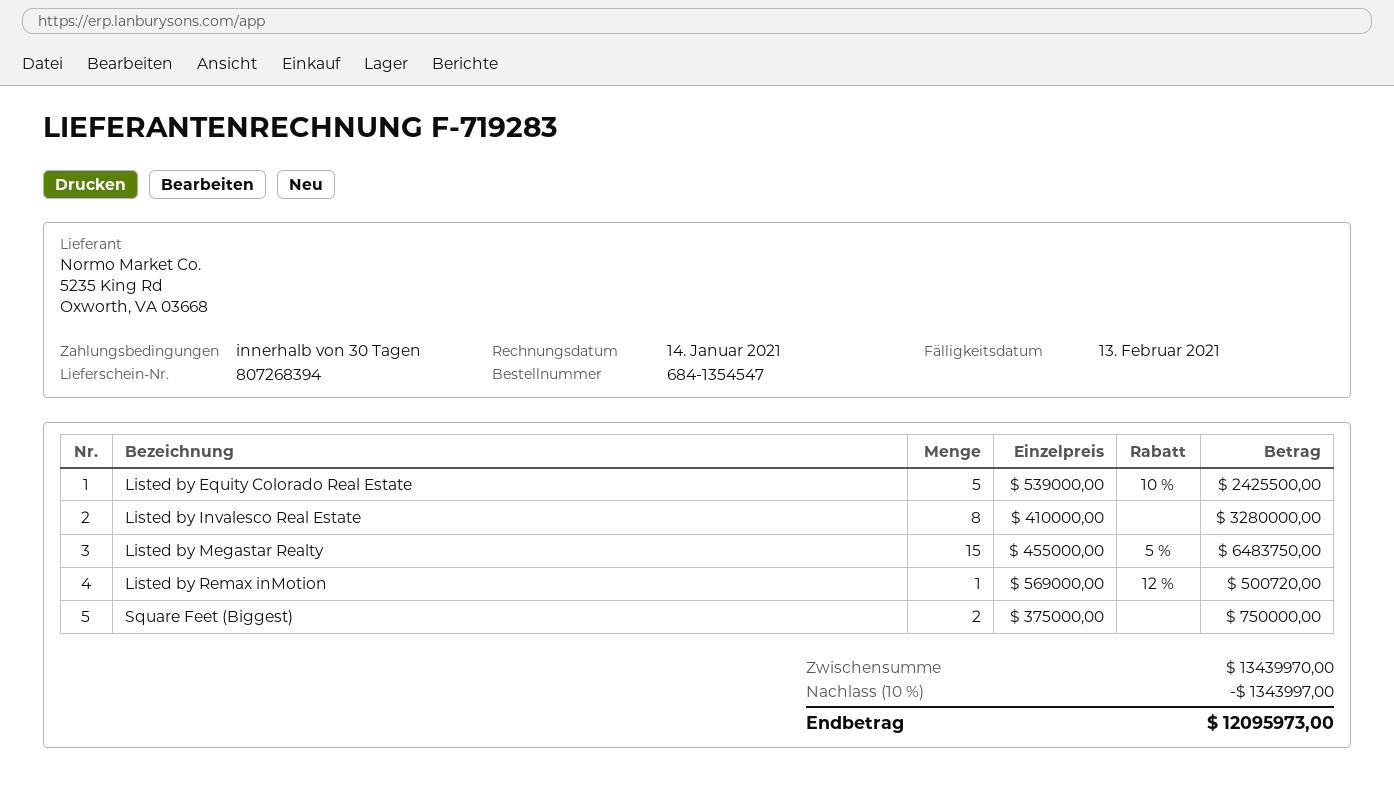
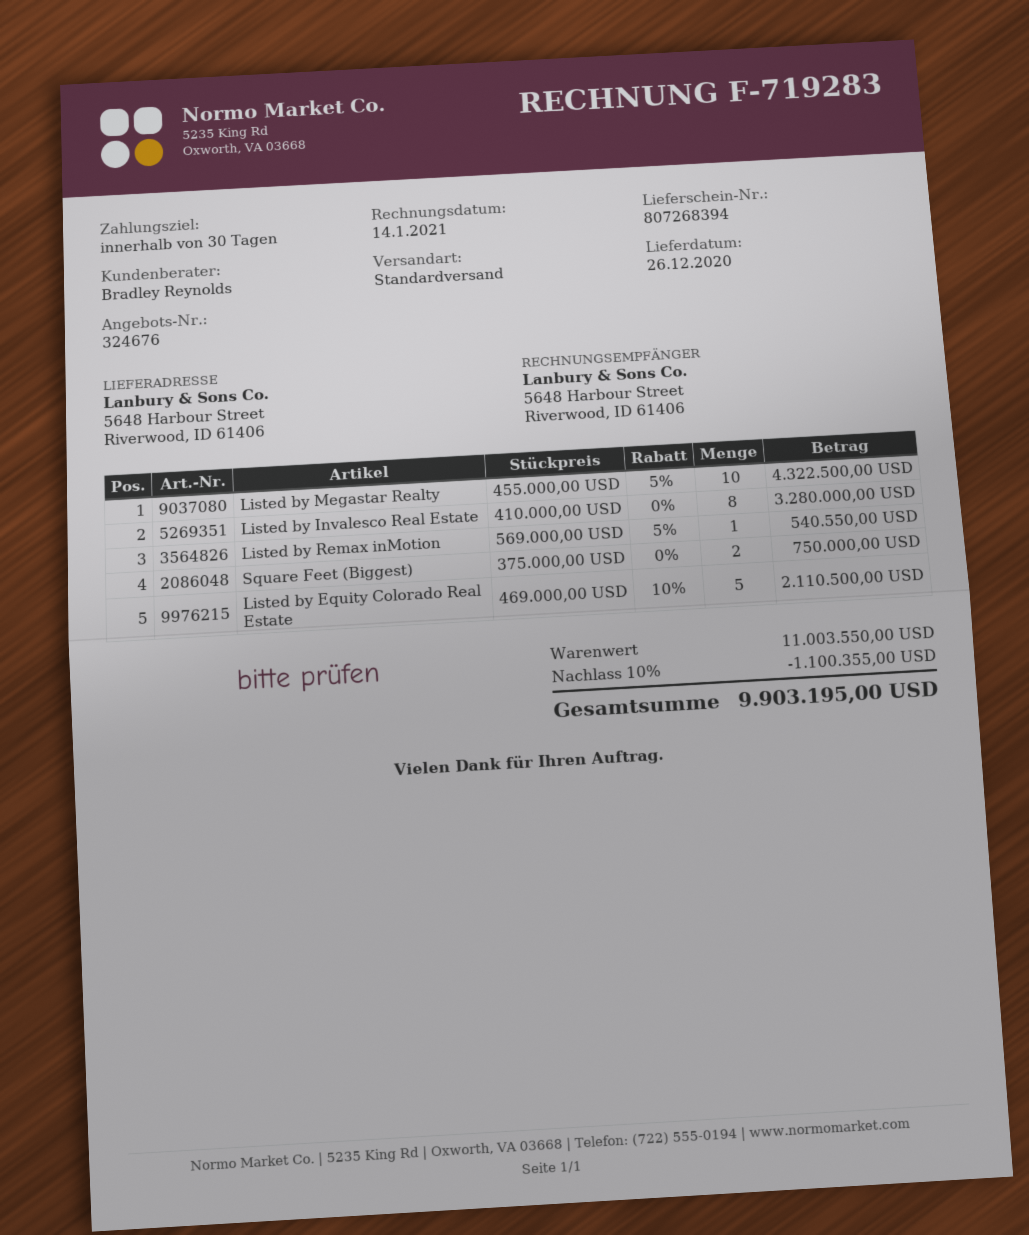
Listed by Equity Colorado Real Estate: 5 x 539000.00 - 10% = 2425500.00 -> 5 x 469000.00 - 10% = 2110500.00
Listed by Megastar Realty: 15 x 455000.00 - 5% = 6483750.00 -> 10 x 455000.00 - 5% = 4322500.00
Listed by Remax inMotion: 1 x 569000.00 - 12% = 500720.00 -> 1 x 569000.00 - 5% = 540550.00
subtotal: 13439970.00 -> 11003550.00
discount: 10% = 1343997.00 -> 10% = 1100355.00
total: 12095973.00 -> 9903195.00

